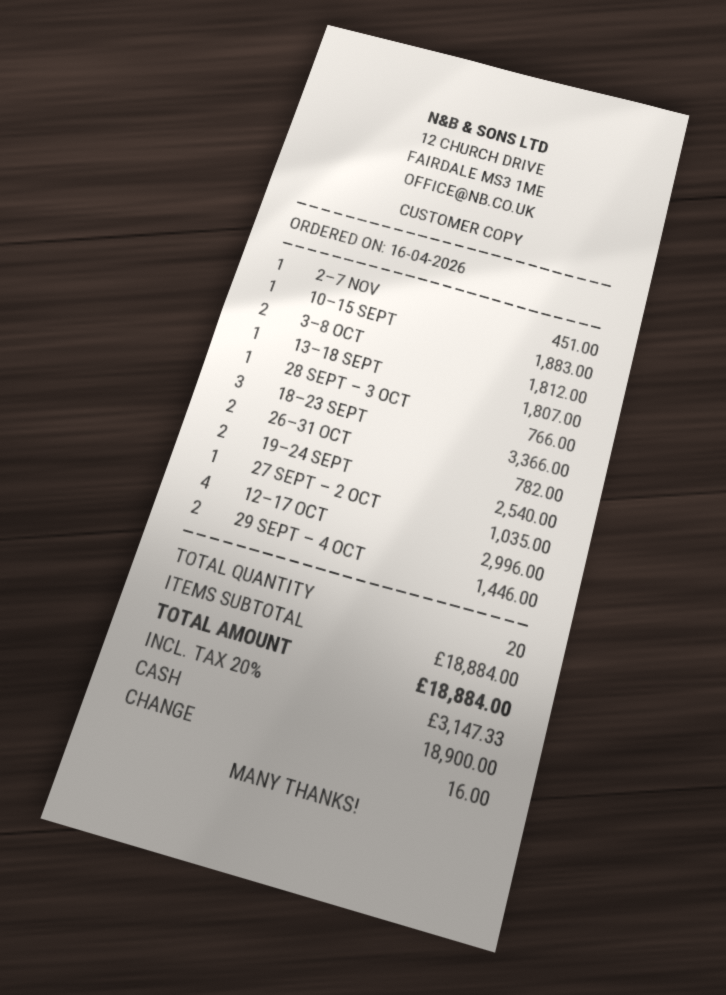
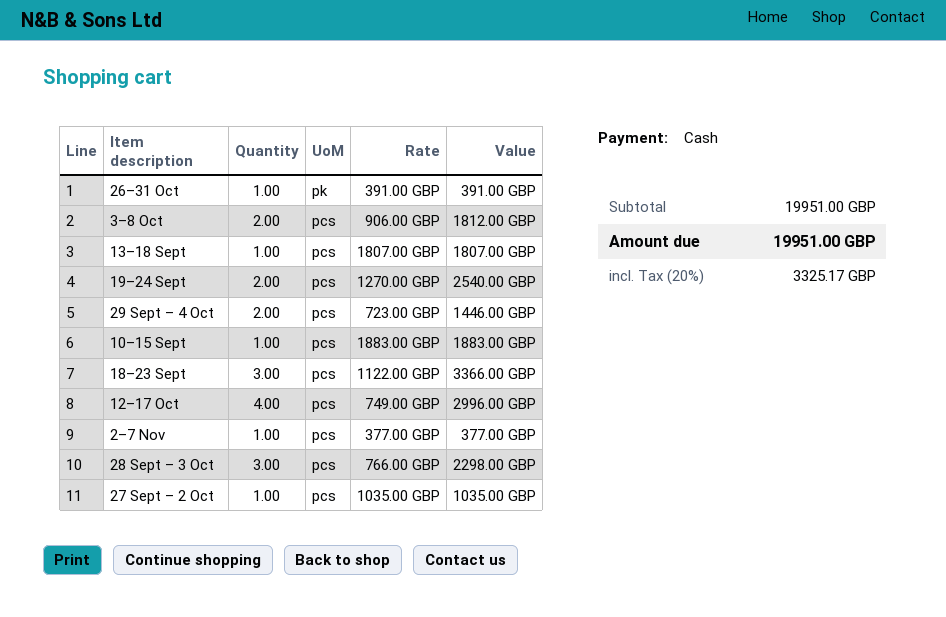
2–7 NOV: 1 for 451.00 -> 1 for 377.00
28 SEPT – 3 OCT: 1 for 766.00 -> 3 for 2298.00
26–31 OCT: 2 for 782.00 -> 1 for 391.00
subtotal: 18884.00 -> 19951.00
tax: 20% = 3147.33 -> 20% = 3325.17
total: 18884.00 -> 19951.00

